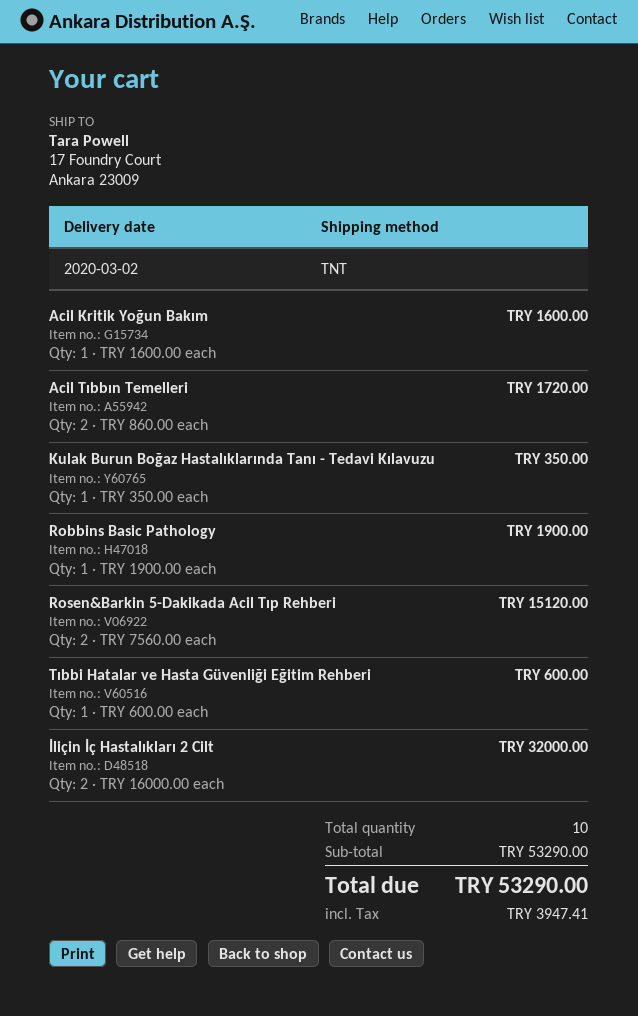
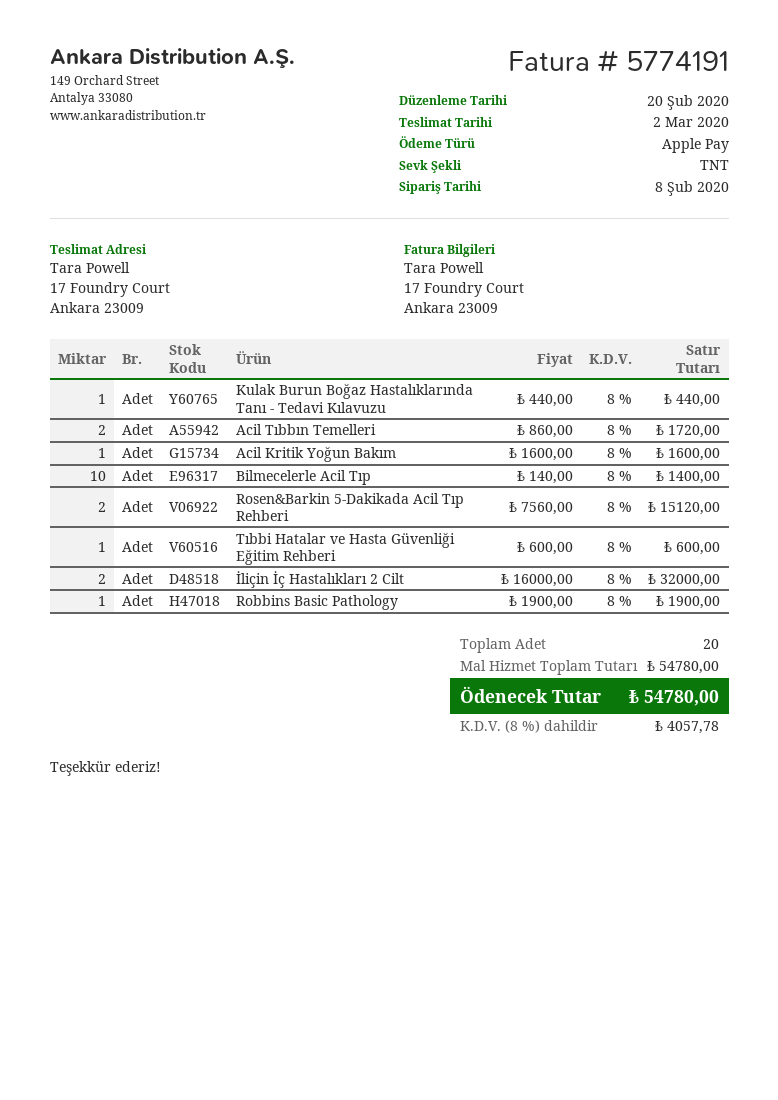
Kulak Burun Boğaz Hastalıklarında Tanı - Tedavi Kılavuzu: 1 x 350.00 = 350.00 -> 1 x 440.00 = 440.00
Bilmecelerle Acil Tıp: none -> 10 x 140.00 = 1400.00
total quantity: 10 -> 20
subtotal: 53290.00 -> 54780.00
tax: 3947.41 -> 4057.78
total: 53290.00 -> 54780.00

